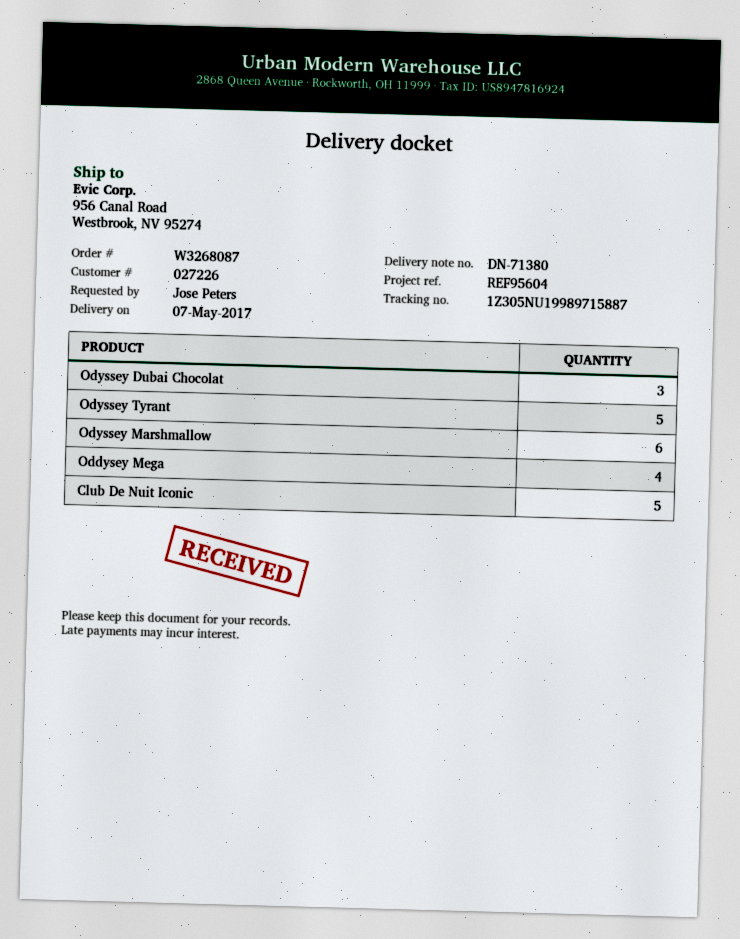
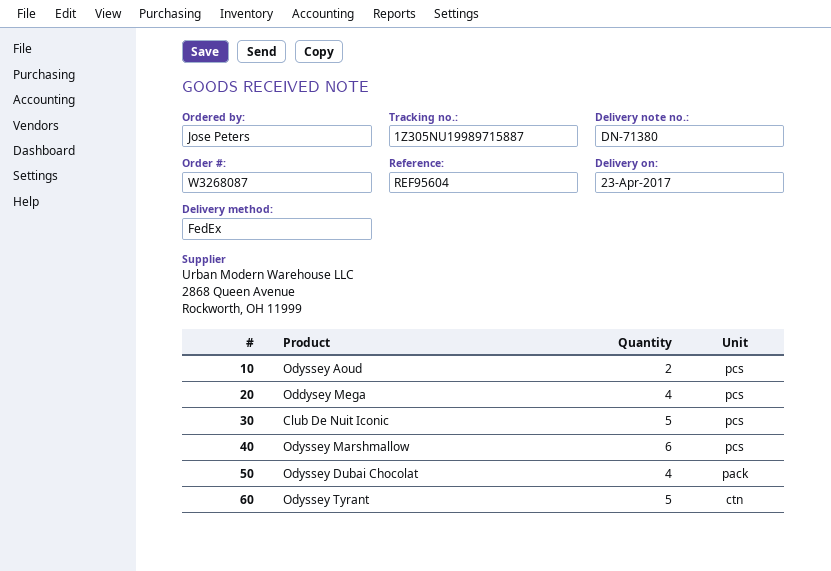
delivery date: 2017-05-07 -> 2017-04-23
Odyssey Dubai Chocolat: 3 -> 4
Odyssey Aoud: none -> 2

